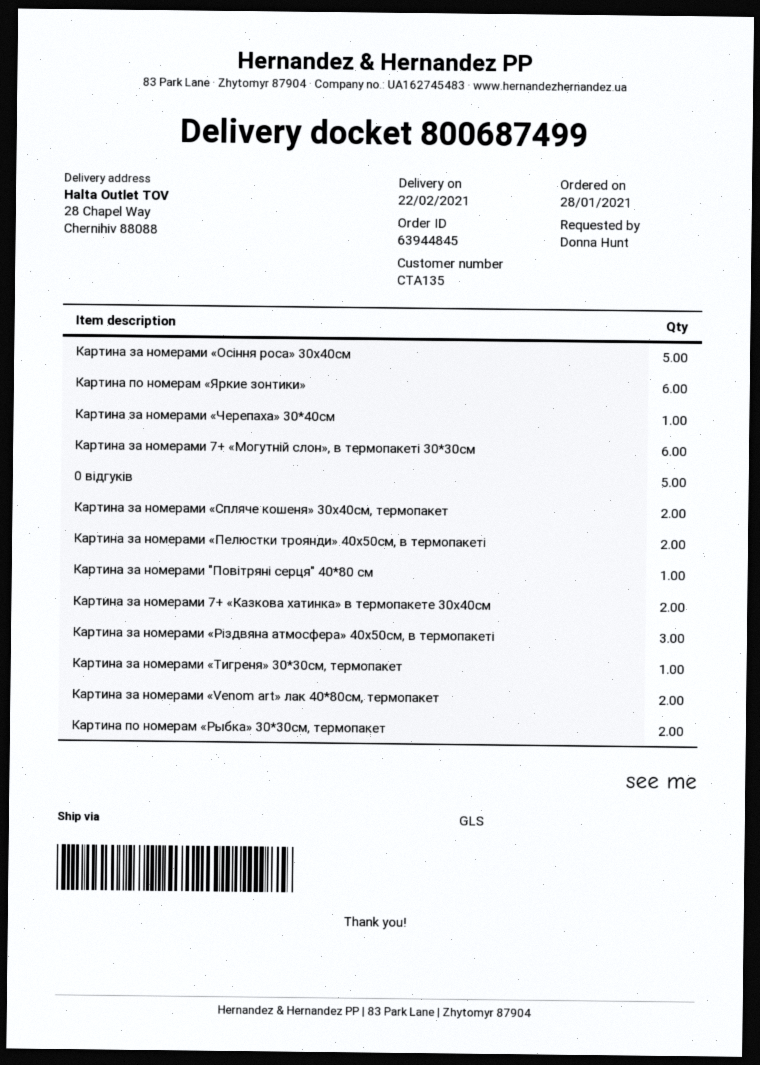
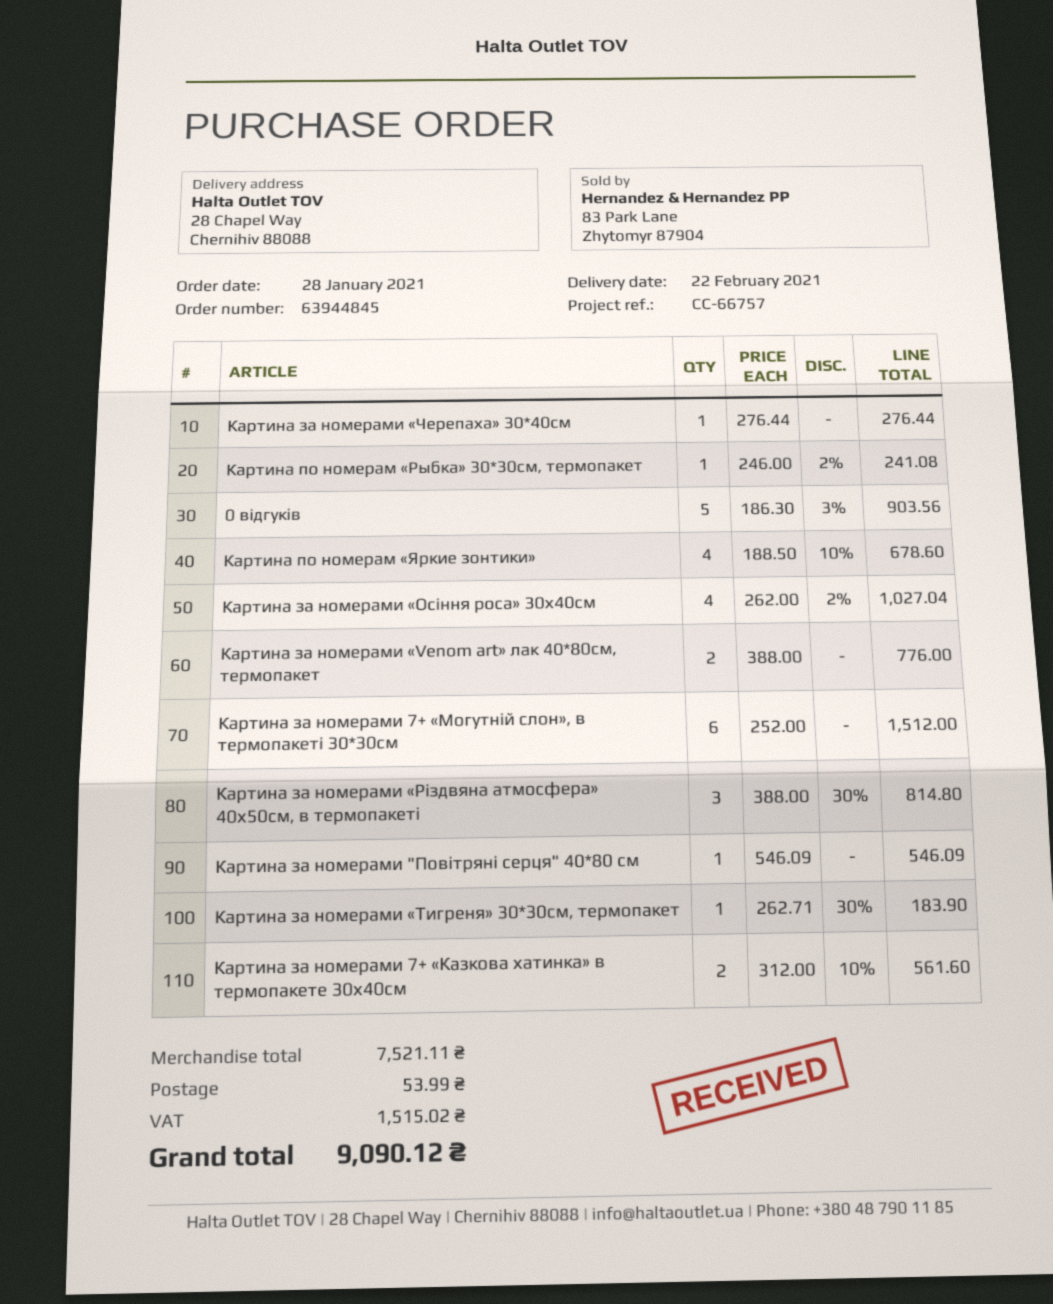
Картина за номерами «Осіння роса» 30х40см: 5 -> 4
Картина по номерам «Яркие зонтики»: 6 -> 4
Картина за номерами «Спляче кошеня» 30х40см, термопакет: 2 -> none
Картина за номерами «Пелюстки троянди» 40х50см, в термопакеті: 2 -> none
Картина по номерам «Рыбка» 30*30см, термопакет: 2 -> 1

